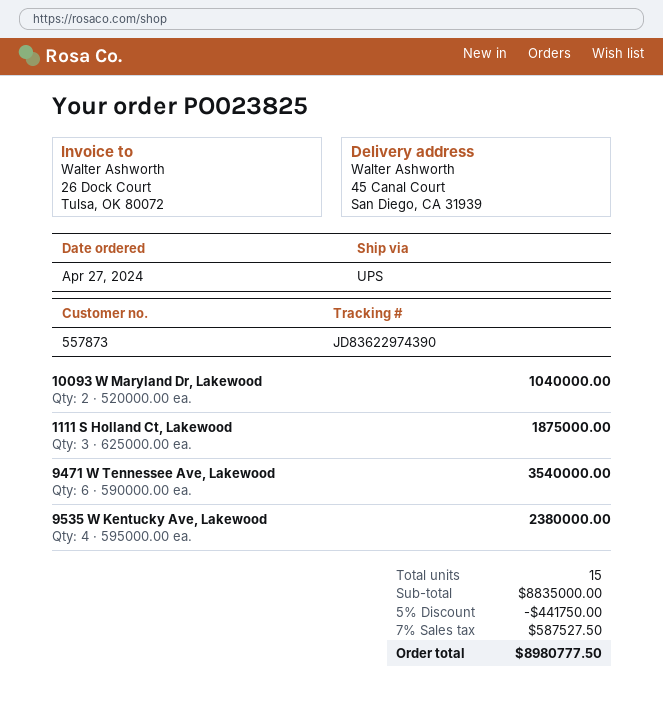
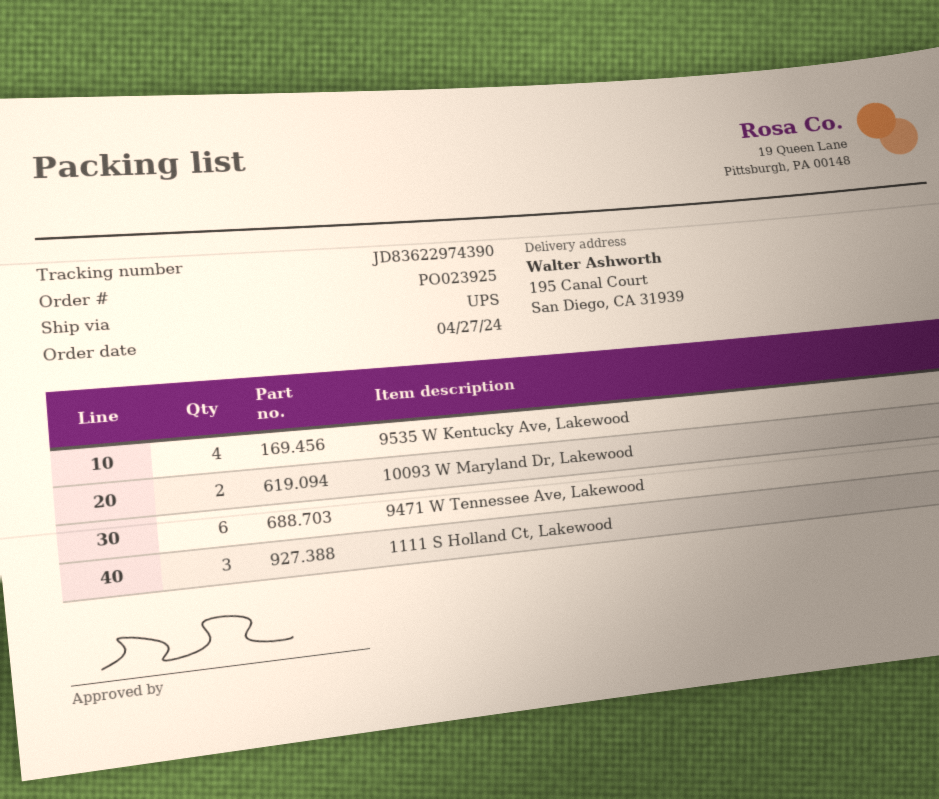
order number: PO023825 -> PO023925
ship to: 45 Canal Court, San Diego, CA 31939 -> 195 Canal Court, San Diego, CA 31939

